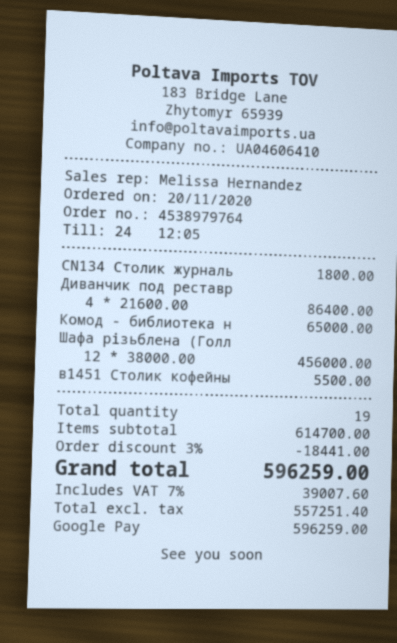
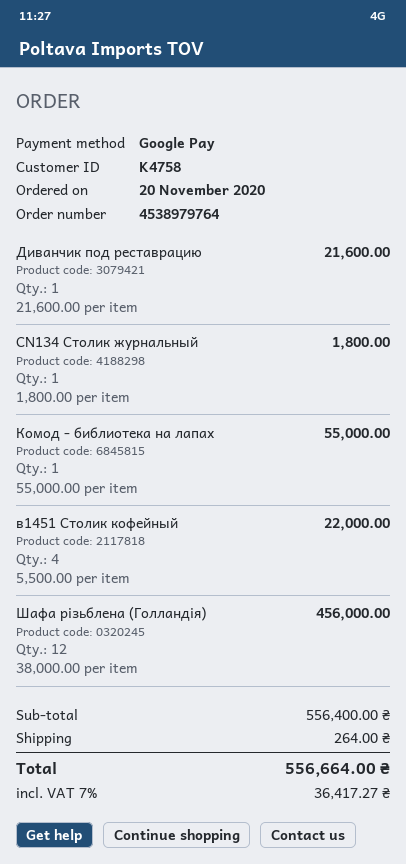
Диванчик под реставр: 4 x 21600.00 = 86400.00 -> 1 x 21600.00 = 21600.00
Комод - библиотека н: 1 x 65000.00 = 65000.00 -> 1 x 55000.00 = 55000.00
в1451 Столик кофейны: 1 x 5500.00 = 5500.00 -> 4 x 5500.00 = 22000.00
subtotal: 614700.00 -> 556400.00
discount: 3% = 18441.00 -> none
shipping: none -> 264.00
tax: 7% = 39007.60 -> 7% = 36417.27
total: 596259.00 -> 556664.00

